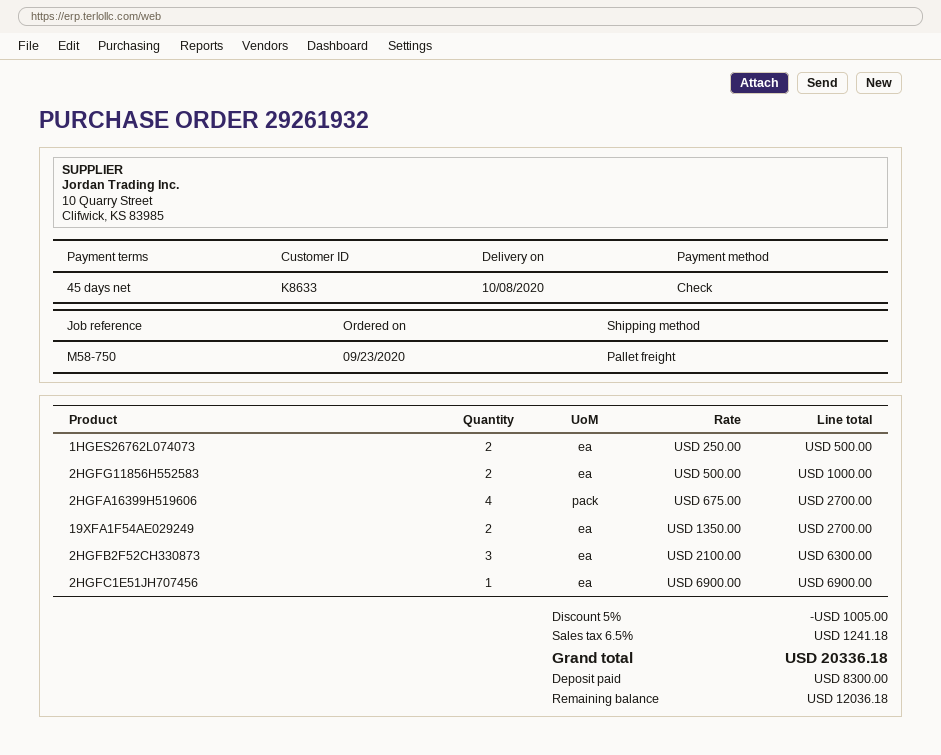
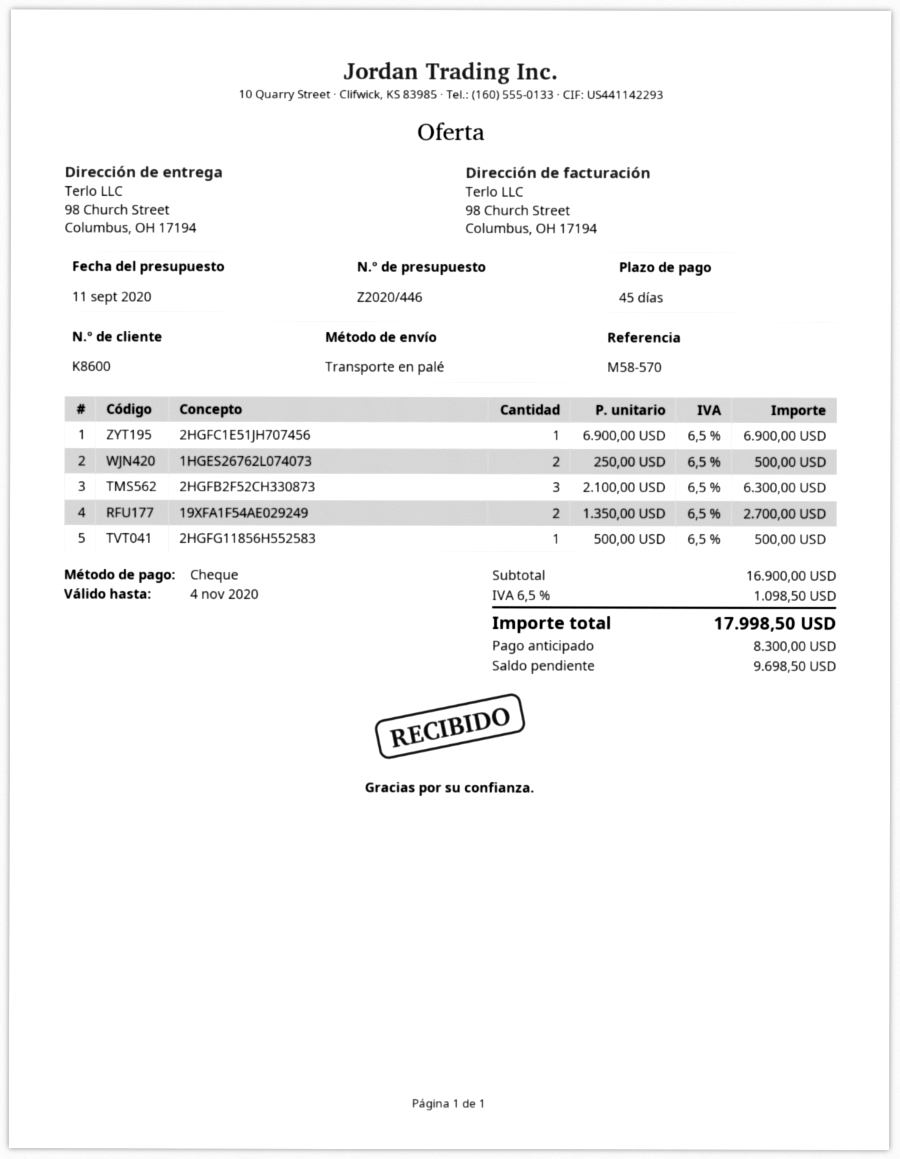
customer number: K8633 -> K8600
reference: M58-750 -> M58-570
2HGFG11856H552583: 2 x 500.00 = 1000.00 -> 1 x 500.00 = 500.00
2HGFA16399H519606: 4 x 675.00 = 2700.00 -> none
discount: 5% = 1005.00 -> none
tax: 6.5% = 1241.18 -> 6.5% = 1098.50
total: 20336.18 -> 17998.50
balance: 12036.18 -> 9698.50

